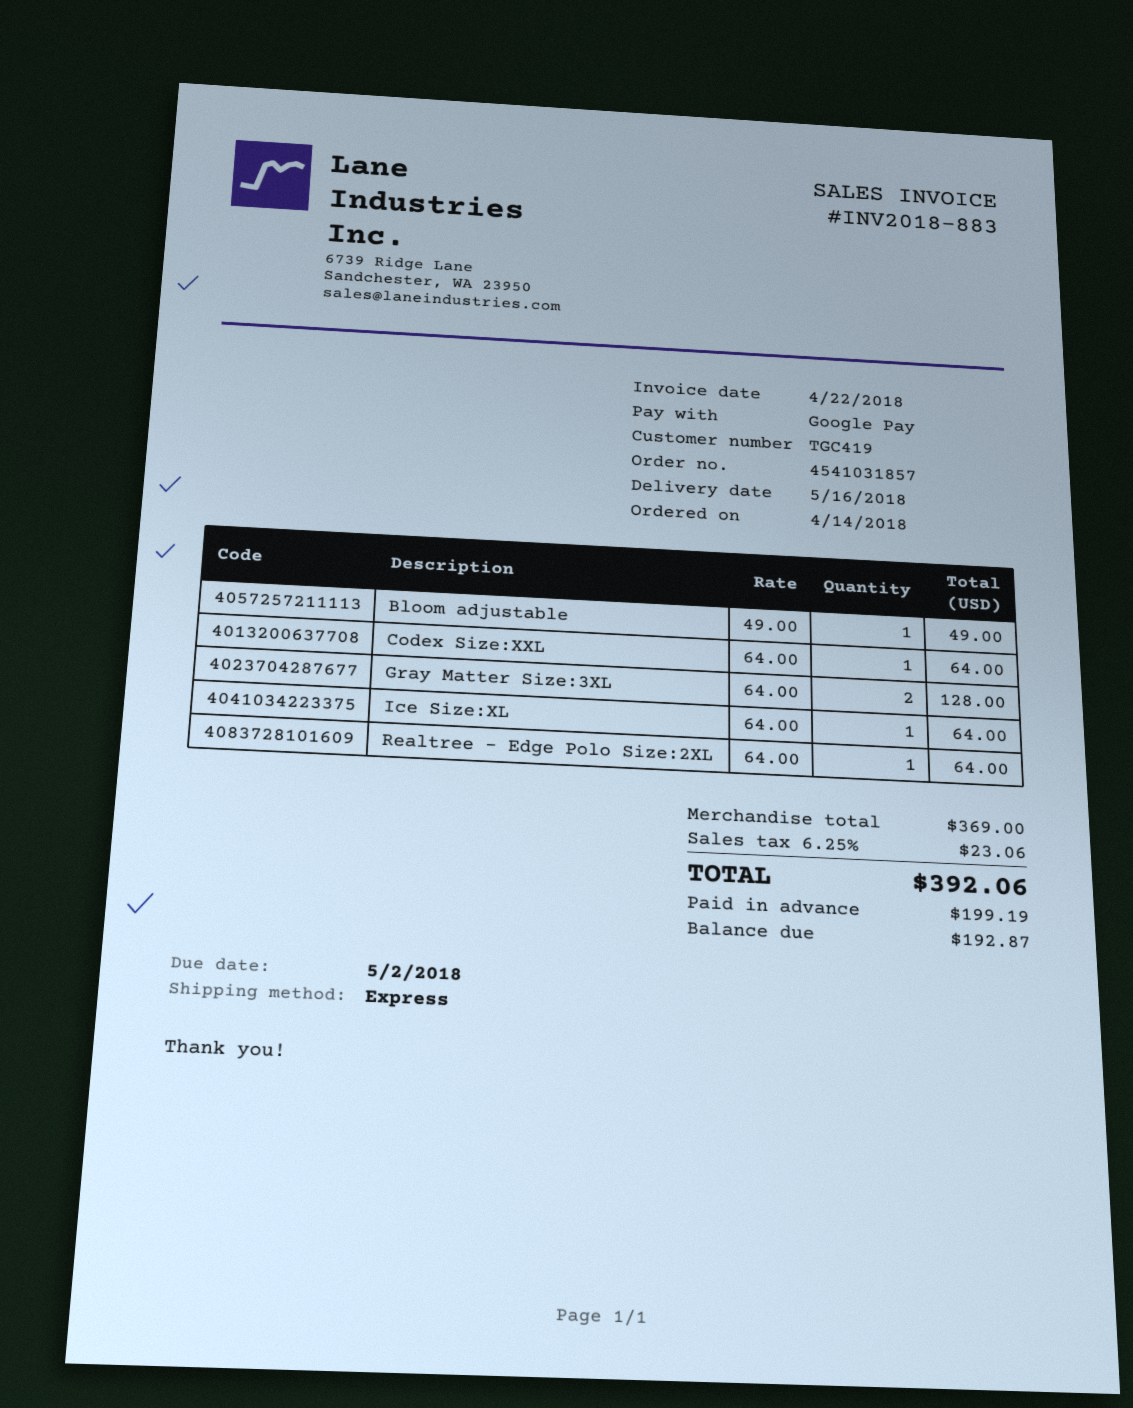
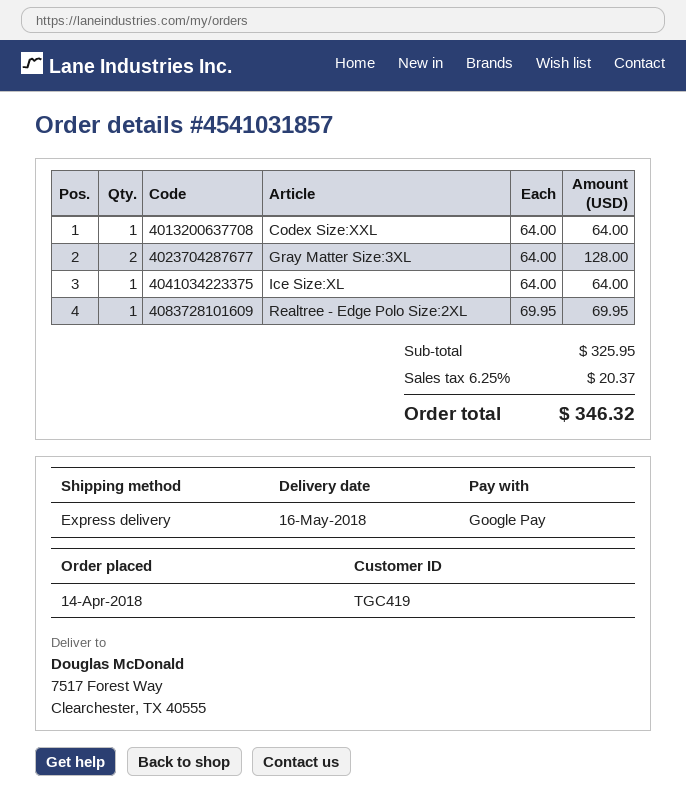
Bloom adjustable: 1 x 49.00 = 49.00 -> none
Realtree - Edge Polo Size:2XL: 1 x 64.00 = 64.00 -> 1 x 69.95 = 69.95
subtotal: 369.00 -> 325.95
tax: 6.25% = 23.06 -> 6.25% = 20.37
total: 392.06 -> 346.32

